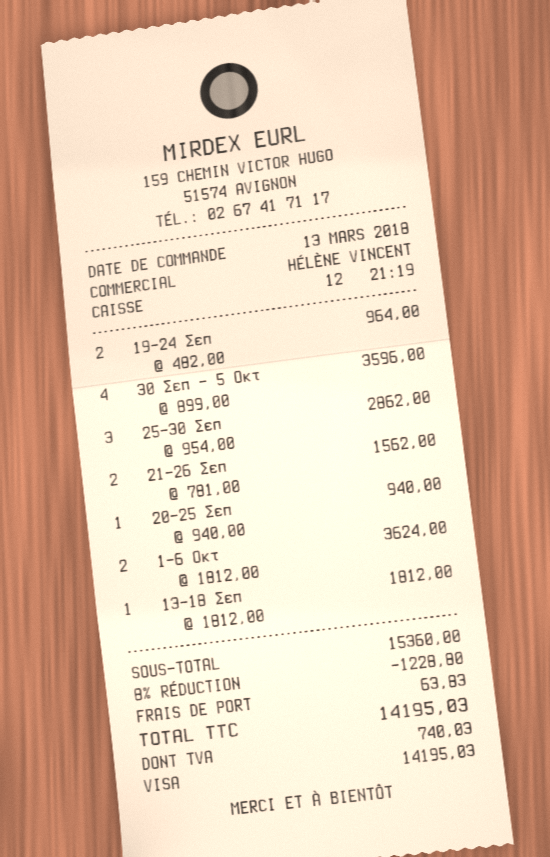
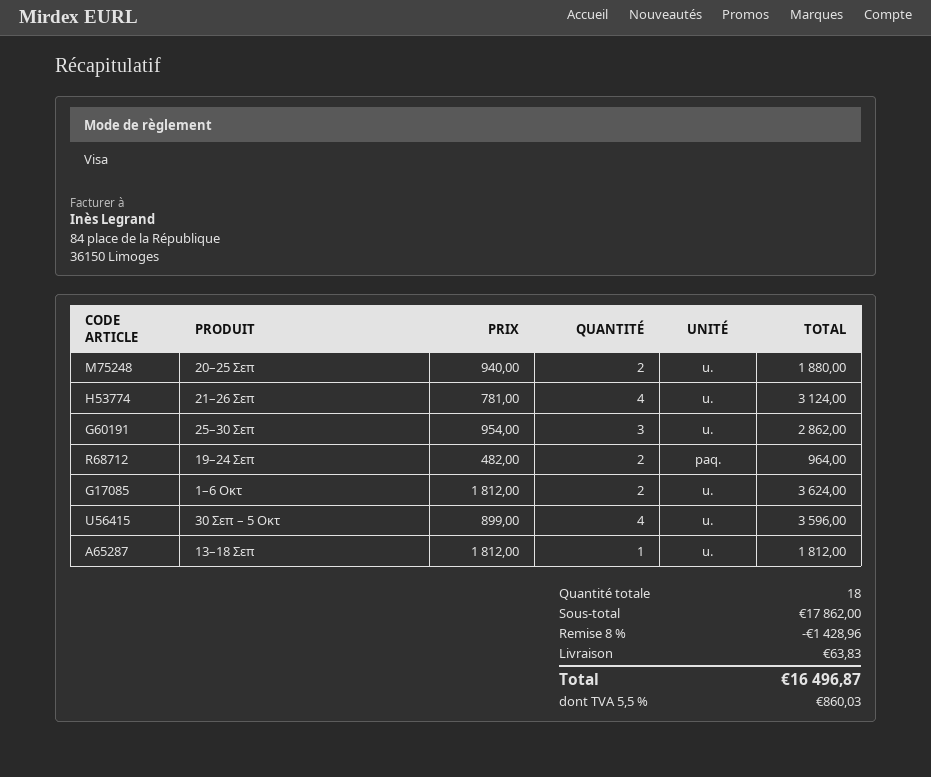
21–26 Σεπ: 2 x 781.00 = 1562.00 -> 4 x 781.00 = 3124.00
20–25 Σεπ: 1 x 940.00 = 940.00 -> 2 x 940.00 = 1880.00
subtotal: 15360.00 -> 17862.00
discount: 8% = 1228.80 -> 8% = 1428.96
tax: 740.03 -> 860.03
total: 14195.03 -> 16496.87

